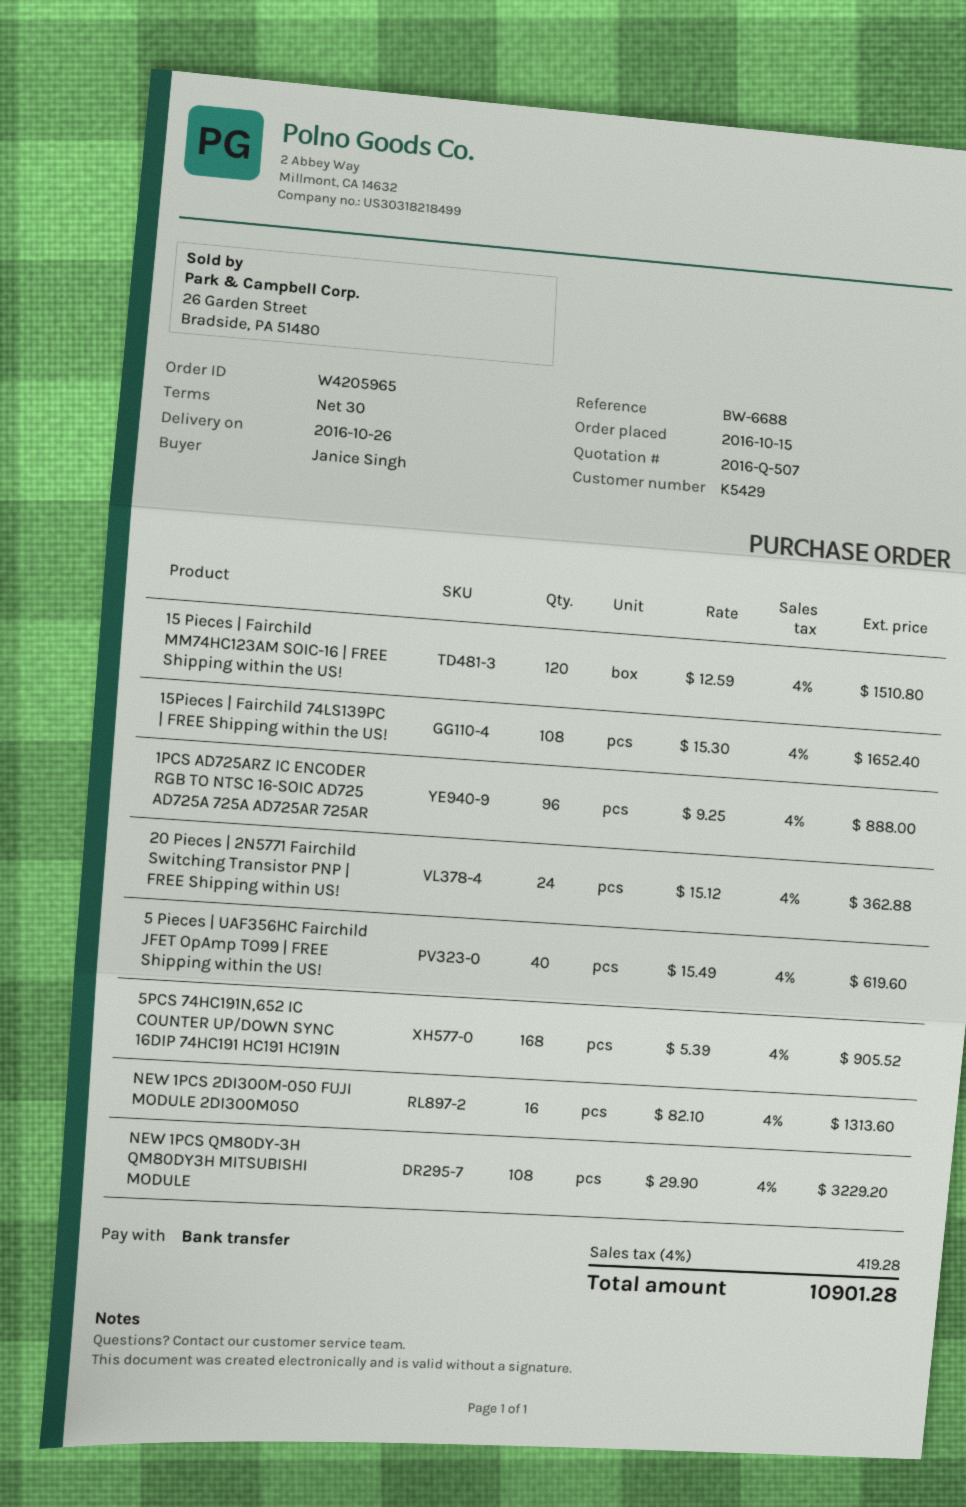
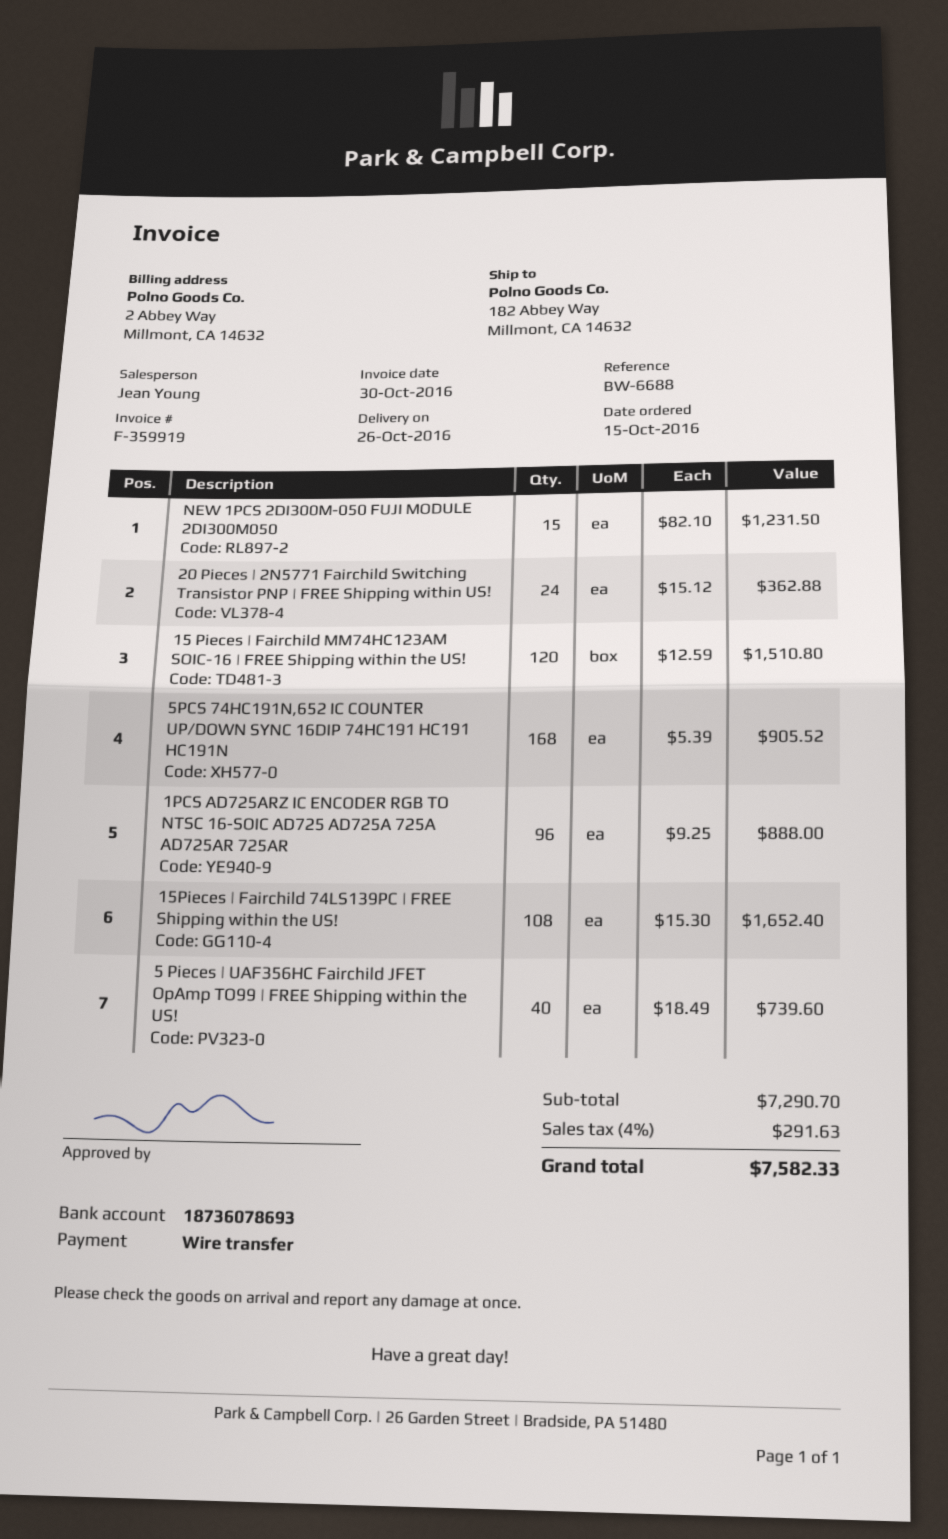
5 Pieces | UAF356HC Fairchild JFET OpAmp TO99 | FREE Shipping within the US!: 40 x 15.49 = 619.60 -> 40 x 18.49 = 739.60
NEW 1PCS 2DI300M-050 FUJI MODULE 2DI300M050: 16 x 82.10 = 1313.60 -> 15 x 82.10 = 1231.50
NEW 1PCS QM80DY-3H QM80DY3H MITSUBISHI MODULE: 108 x 29.90 = 3229.20 -> none
tax: 4% = 419.28 -> 4% = 291.63
total: 10901.28 -> 7582.33

